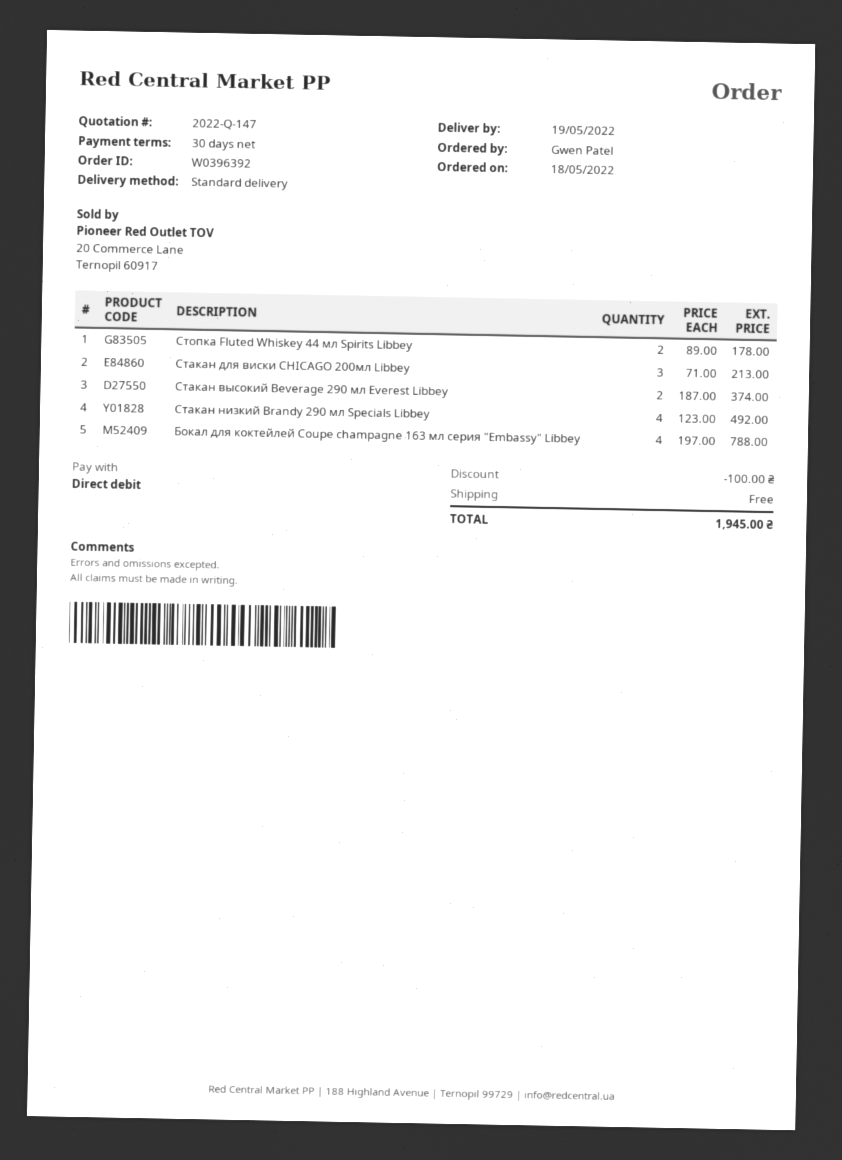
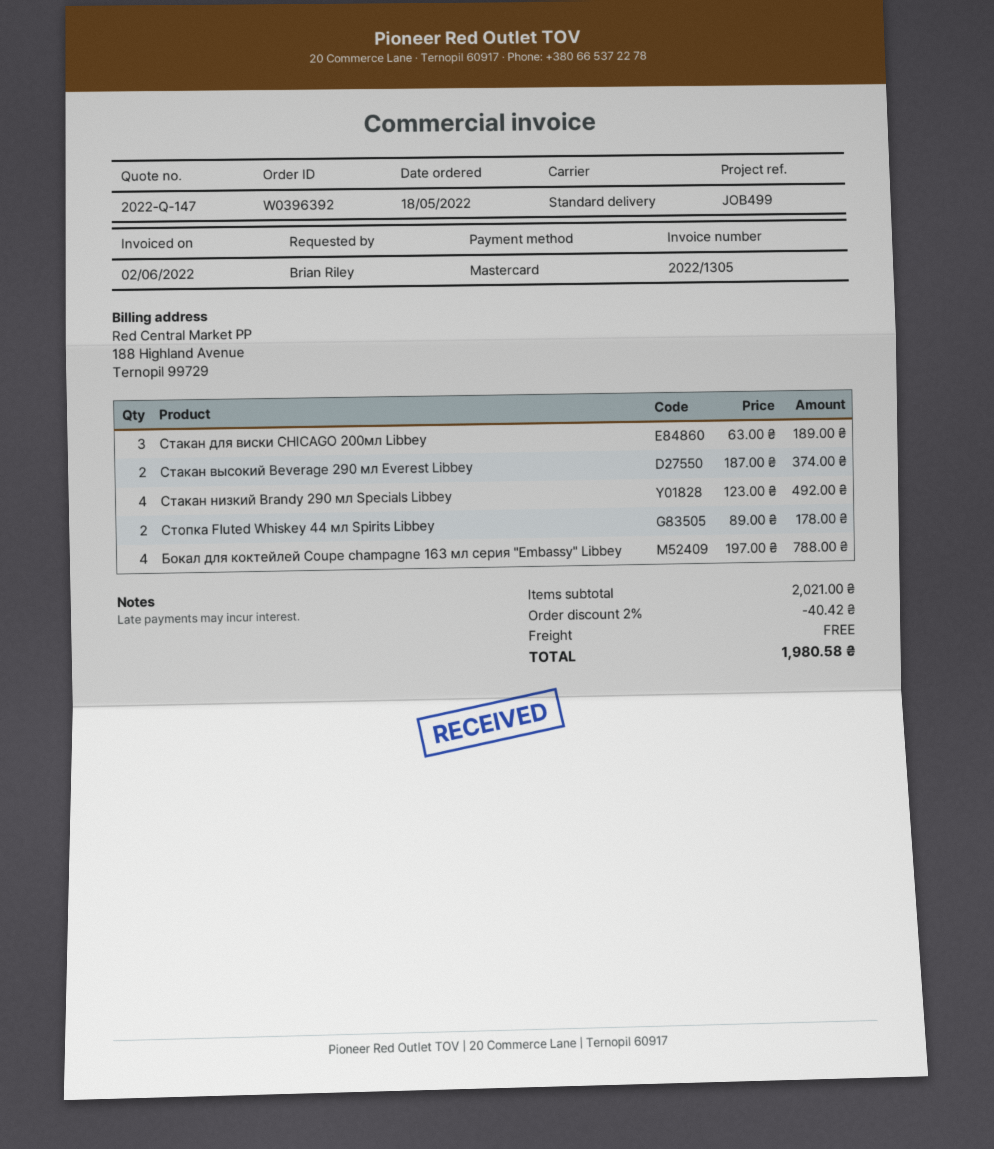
ordered by: Gwen Patel -> Brian Riley
payment method: direct debit -> Mastercard
Стакан для виски CHICAGO 200мл Libbey: 3 x 71.00 = 213.00 -> 3 x 63.00 = 189.00
discount: 100.00 -> 40.42
total: 1945.00 -> 1980.58

